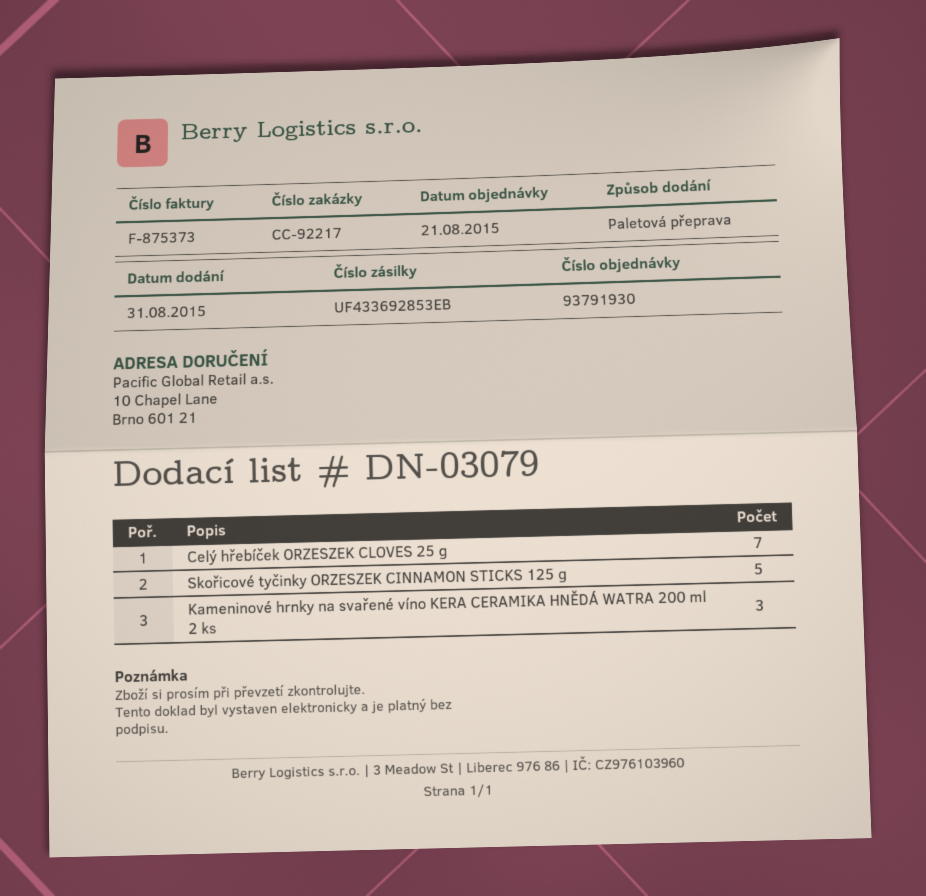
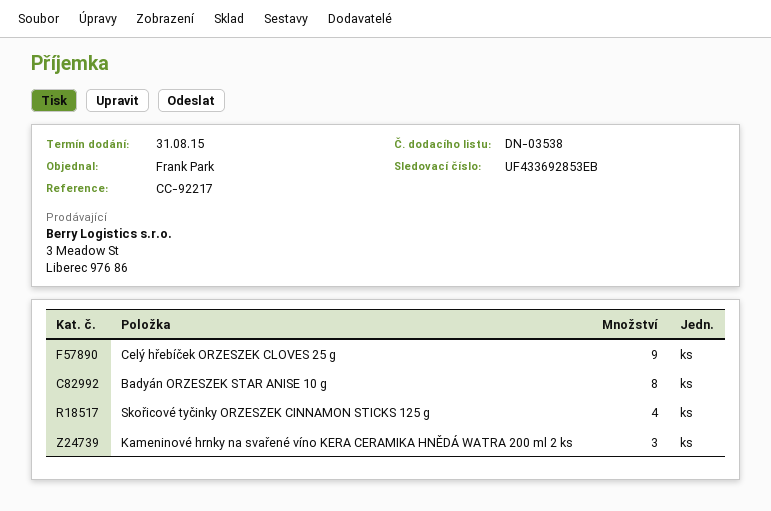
delivery note number: DN-03079 -> DN-03538
Celý hřebíček ORZESZEK CLOVES 25 g: 7 -> 9
Skořicové tyčinky ORZESZEK CINNAMON STICKS 125 g: 5 -> 4
Badyán ORZESZEK STAR ANISE 10 g: none -> 8

